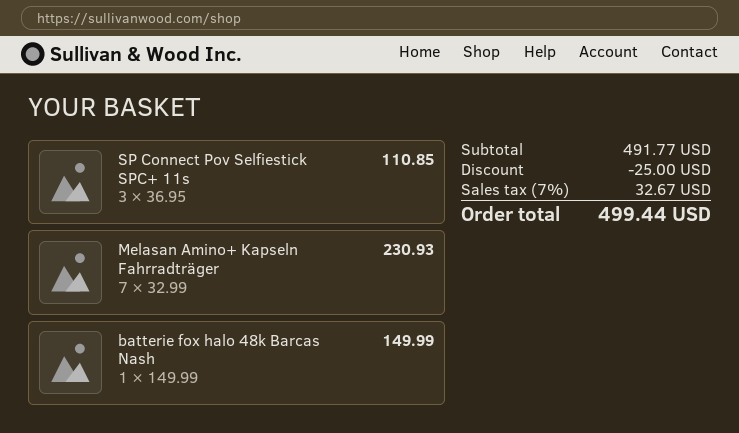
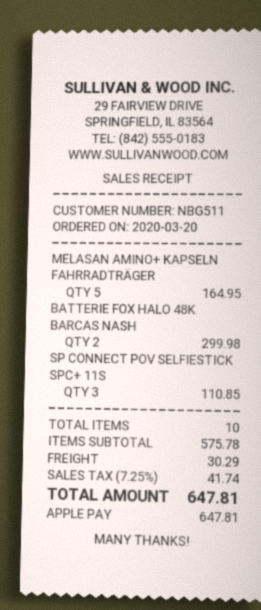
Melasan Amino+ Kapseln Fahrradträger: 7 for 230.93 -> 5 for 164.95
batterie fox halo 48k Barcas Nash: 1 for 149.99 -> 2 for 299.98
subtotal: 491.77 -> 575.78
discount: 25.00 -> none
shipping: none -> 30.29
tax: 7% = 32.67 -> 7.25% = 41.74
total: 499.44 -> 647.81

